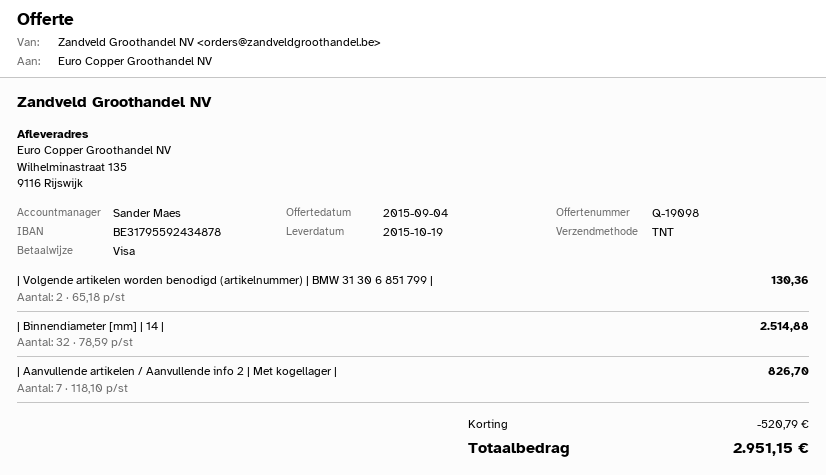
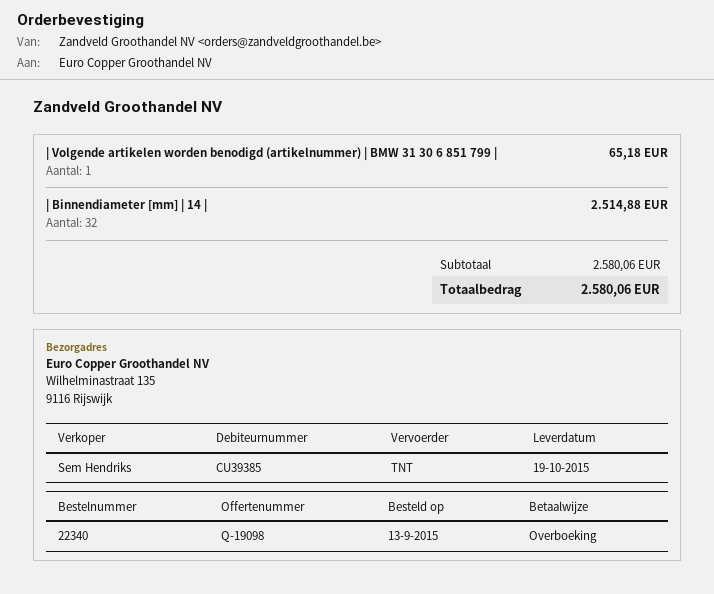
sales rep: Sander Maes -> Sem Hendriks
payment method: Visa -> bank transfer
| Volgende artikelen worden benodigd (artikelnummer) | BMW 31 30 6 851 799 |: 2 for 130.36 -> 1 for 65.18
| Aanvullende artikelen / Aanvullende info 2 | Met kogellager |: 7 for 826.70 -> none
discount: 520.79 -> none
total: 2951.15 -> 2580.06

